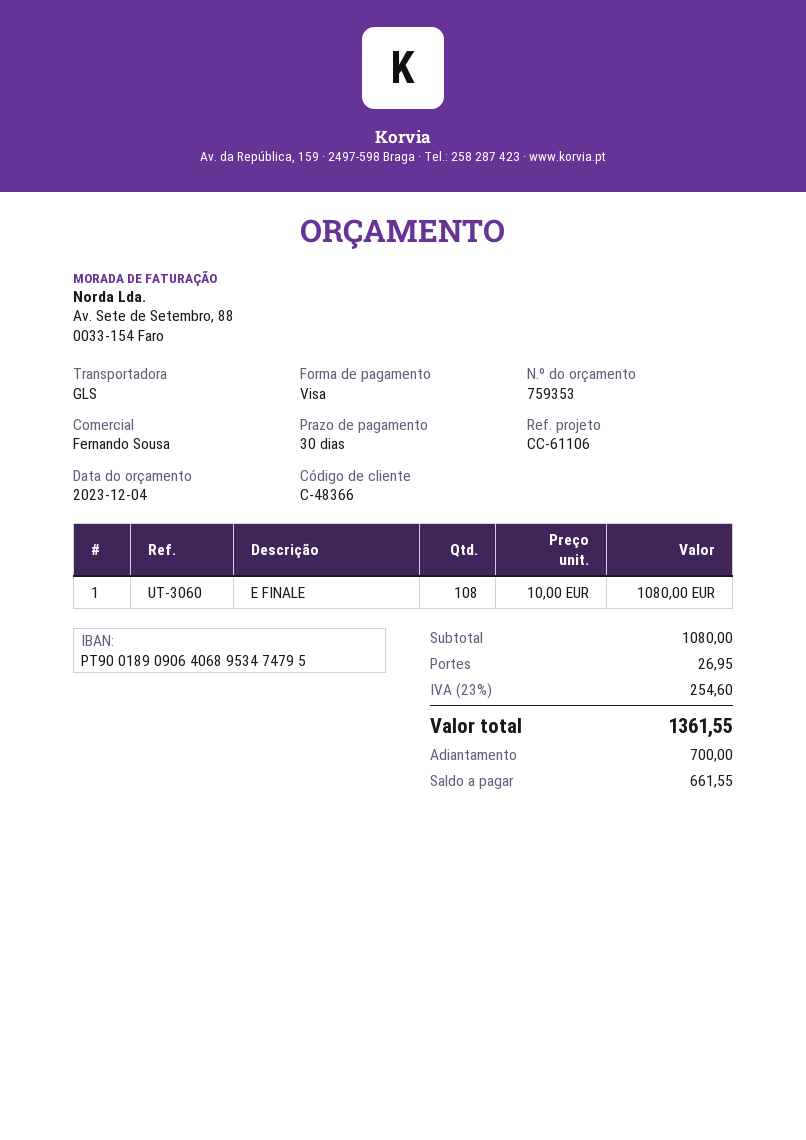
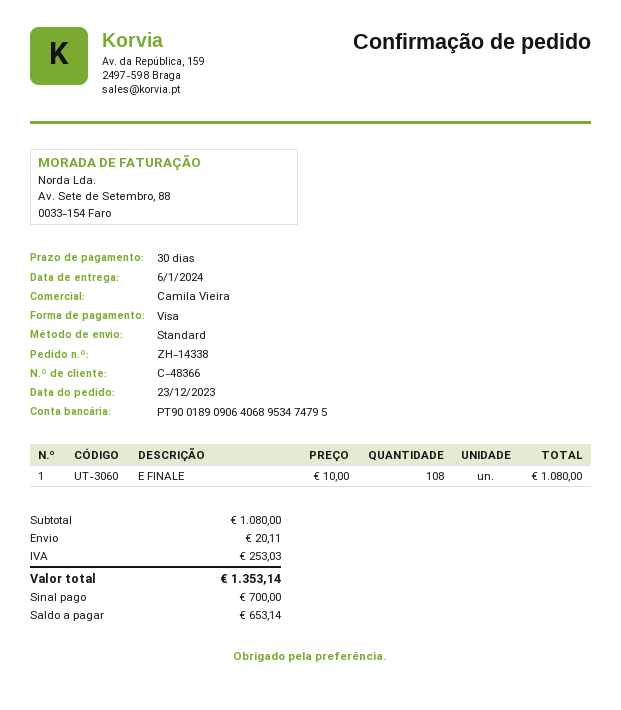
sales rep: Fernando Sousa -> Camila Vieira
shipping method: GLS -> standard
shipping: 26.95 -> 20.11
tax: 254.60 -> 253.03
total: 1361.55 -> 1353.14
balance: 661.55 -> 653.14

